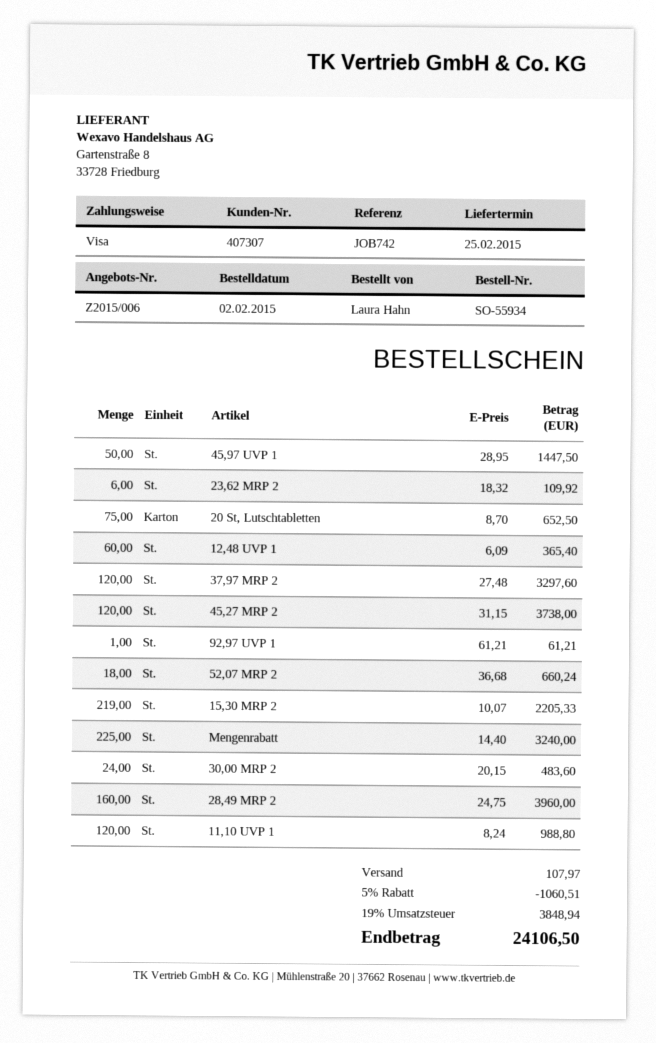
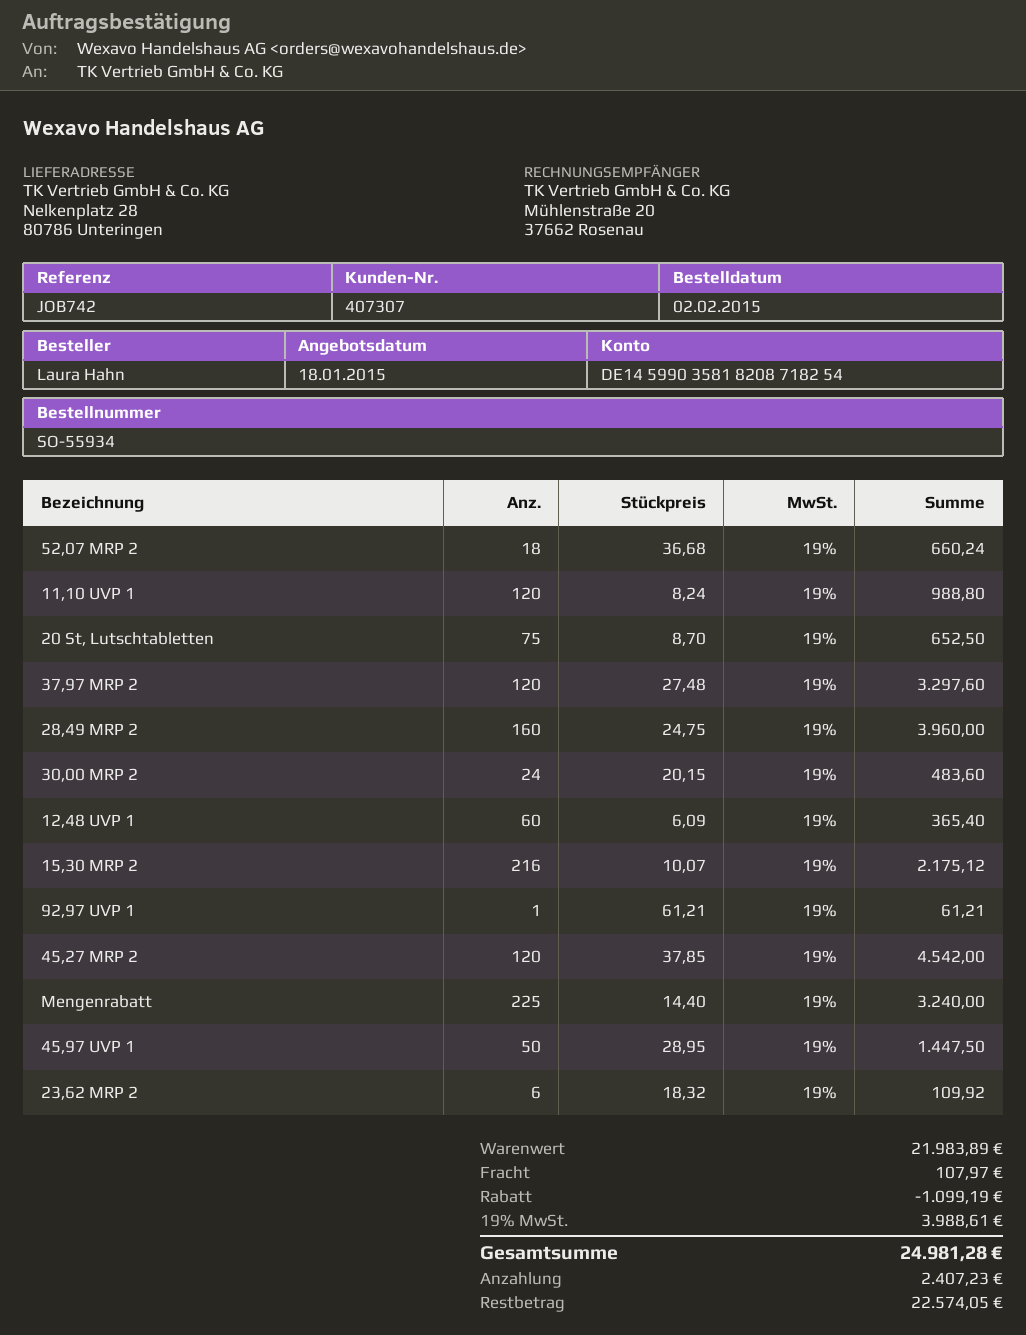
45,27 MRP 2: 120 x 31.15 = 3738.00 -> 120 x 37.85 = 4542.00
15,30 MRP 2: 219 x 10.07 = 2205.33 -> 216 x 10.07 = 2175.12
discount: 1060.51 -> 1099.19
tax: 19% = 3848.94 -> 19% = 3988.61
total: 24106.50 -> 24981.28

